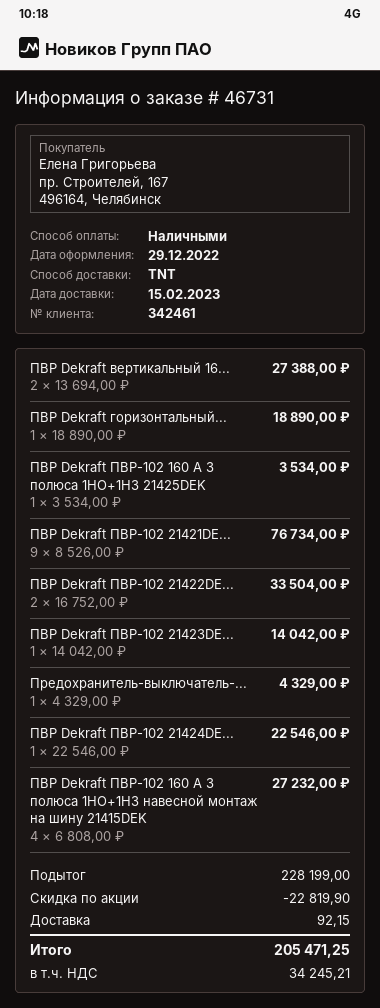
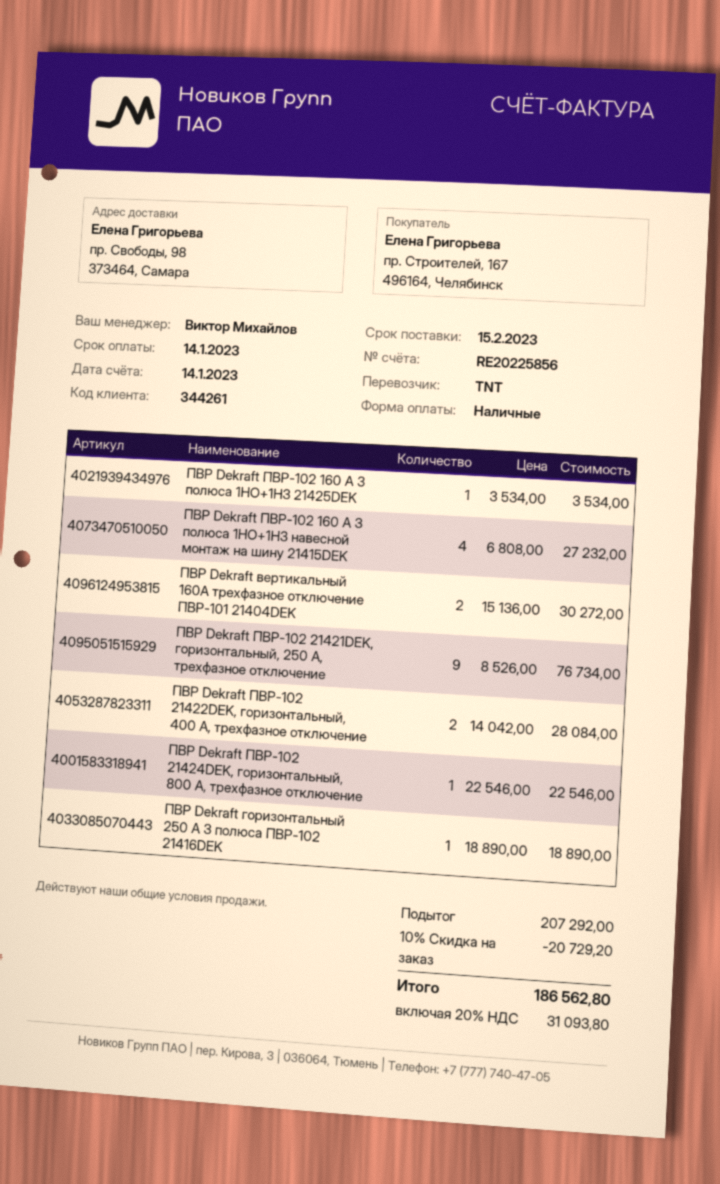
customer number: 342461 -> 344261
ПВР Dekraft вертикальный 16...: 2 x 13694.00 = 27388.00 -> 2 x 15136.00 = 30272.00
ПВР Dekraft ПВР-102 21422DE...: 2 x 16752.00 = 33504.00 -> 2 x 14042.00 = 28084.00
ПВР Dekraft ПВР-102 21423DE...: 1 x 14042.00 = 14042.00 -> none
Предохранитель-выключатель-...: 1 x 4329.00 = 4329.00 -> none
subtotal: 228199.00 -> 207292.00
discount: 22819.90 -> 20729.20
shipping: 92.15 -> none
tax: 34245.21 -> 31093.80
total: 205471.25 -> 186562.80

